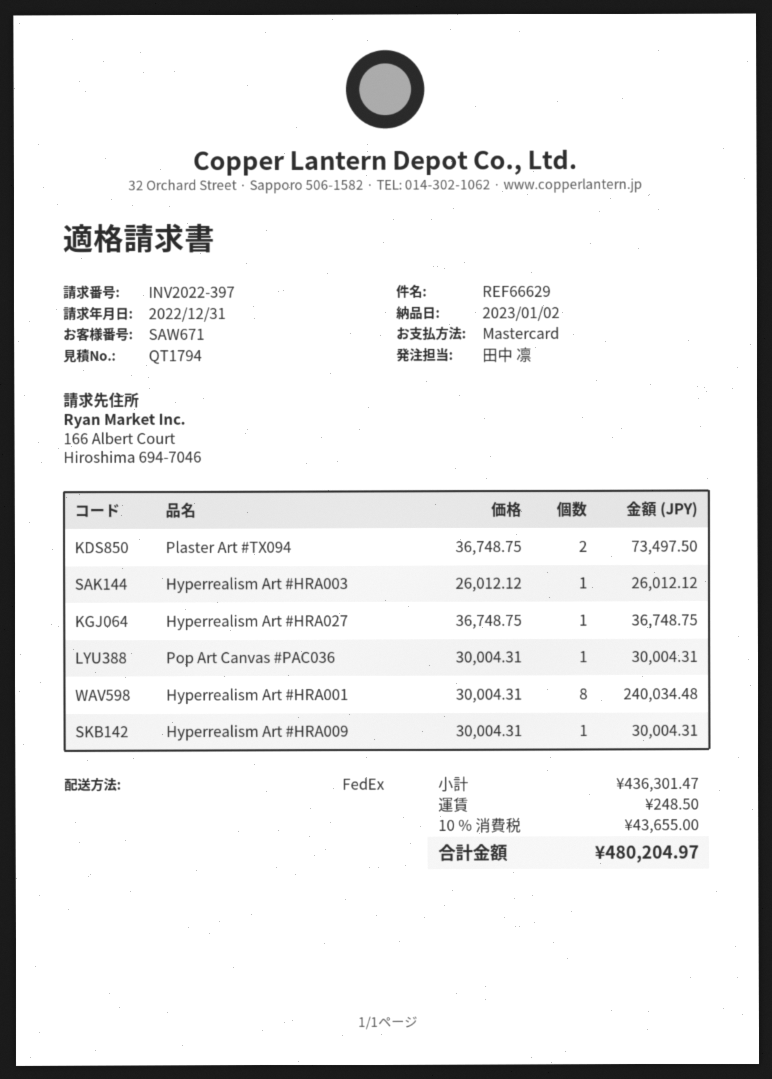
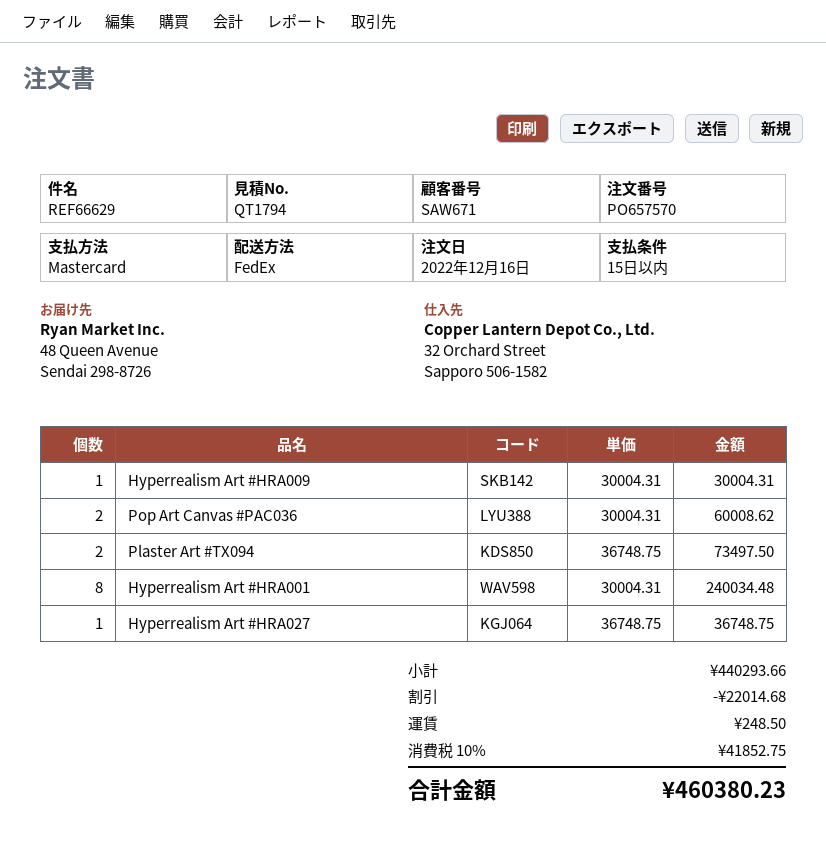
Hyperrealism Art #HRA003: 1 x 26012.12 = 26012.12 -> none
Pop Art Canvas #PAC036: 1 x 30004.31 = 30004.31 -> 2 x 30004.31 = 60008.62
subtotal: 436301.47 -> 440293.66
discount: none -> 22014.68
tax: 10% = 43655.00 -> 10% = 41852.75
total: 480204.97 -> 460380.23

